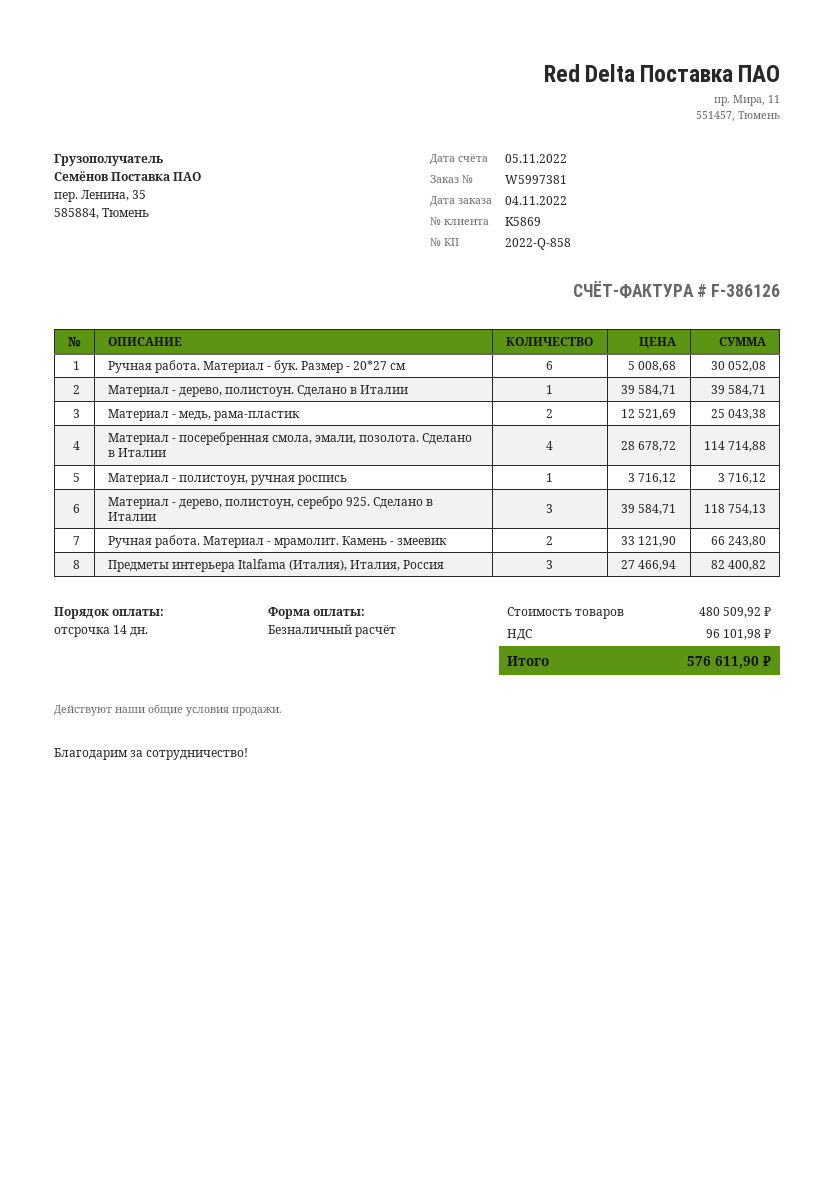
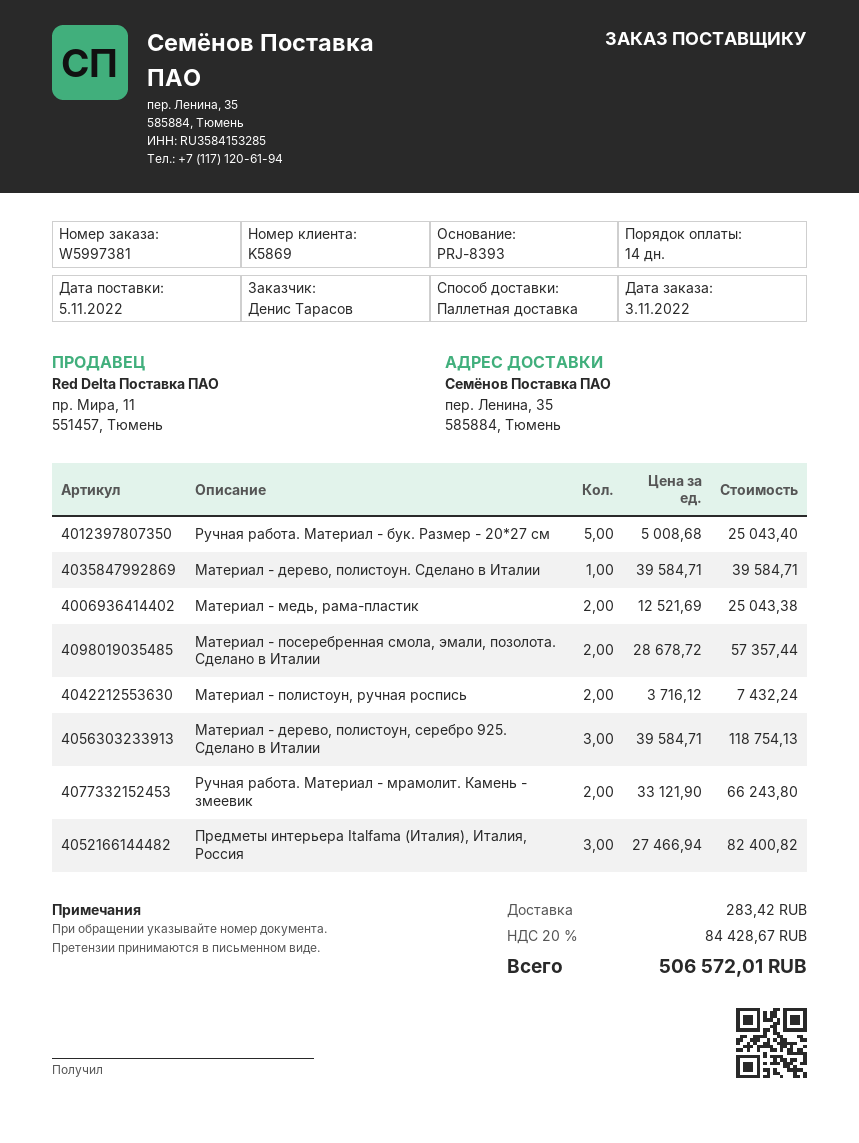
order date: 2022-11-04 -> 2022-11-03
Ручная работа. Материал - бук. Размер - 20*27 см: 6 x 5008.68 = 30052.08 -> 5 x 5008.68 = 25043.40
Материал - посеребренная смола, эмали, позолота. Сделано в Италии: 4 x 28678.72 = 114714.88 -> 2 x 28678.72 = 57357.44
Материал - полистоун, ручная роспись: 1 x 3716.12 = 3716.12 -> 2 x 3716.12 = 7432.24
shipping: none -> 283.42
tax: 96101.98 -> 84428.67
total: 576611.90 -> 506572.01

